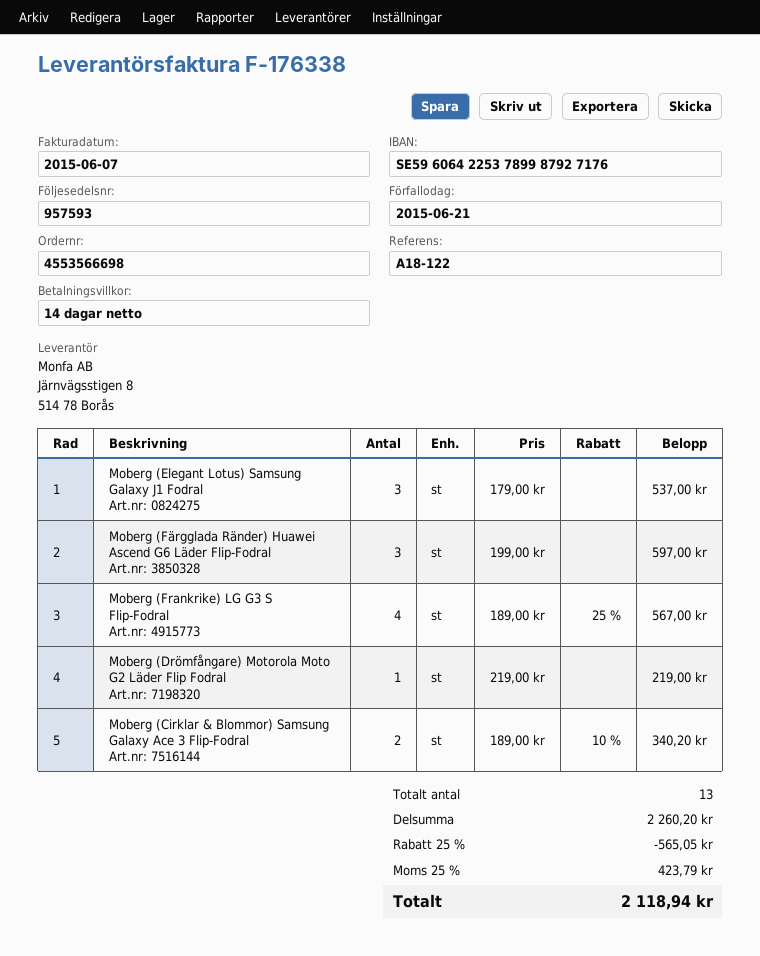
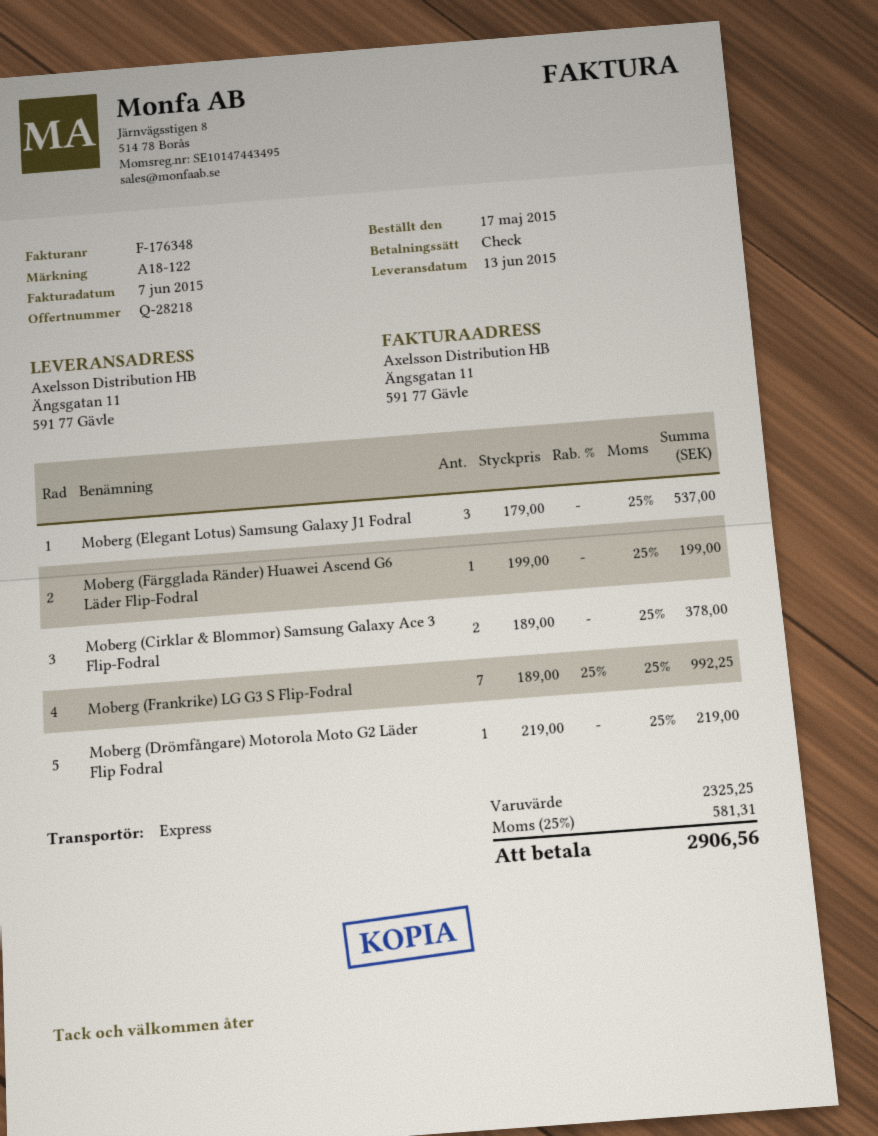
invoice number: F-176338 -> F-176348
Moberg (Färgglada Ränder) Huawei Ascend G6 Läder Flip-Fodral: 3 x 199.00 = 597.00 -> 1 x 199.00 = 199.00
Moberg (Frankrike) LG G3 S Flip-Fodral: 4 x 189.00 - 25% = 567.00 -> 7 x 189.00 - 25% = 992.25
Moberg (Cirklar & Blommor) Samsung Galaxy Ace 3 Flip-Fodral: 2 x 189.00 - 10% = 340.20 -> 2 x 189.00 = 378.00
subtotal: 2260.20 -> 2325.25
discount: 25% = 565.05 -> none
tax: 25% = 423.79 -> 25% = 581.31
total: 2118.94 -> 2906.56

